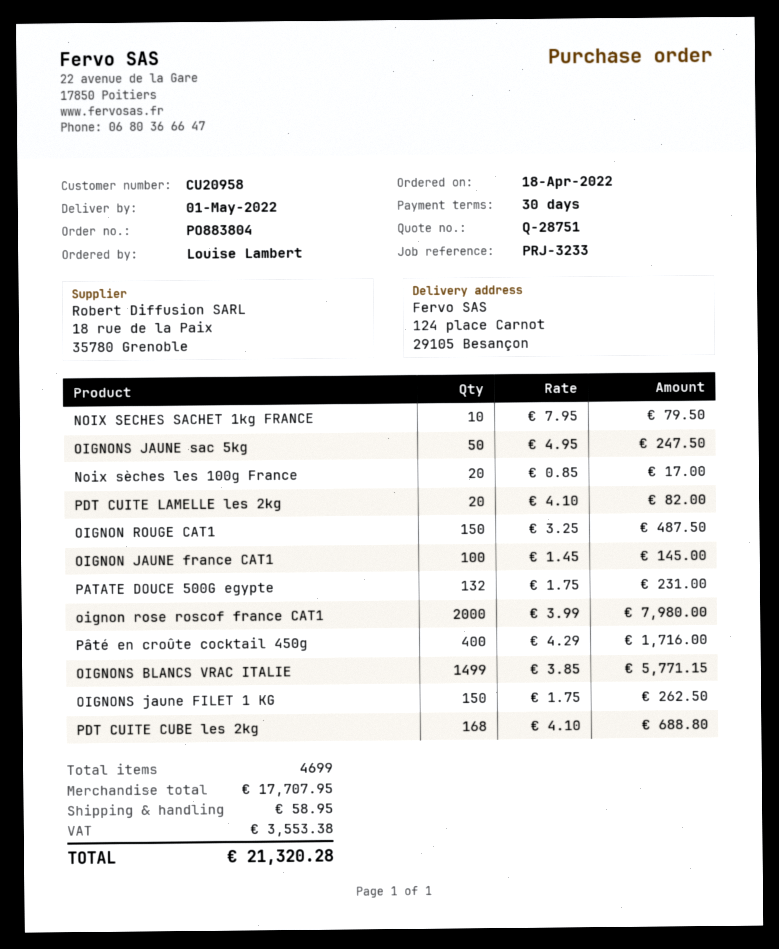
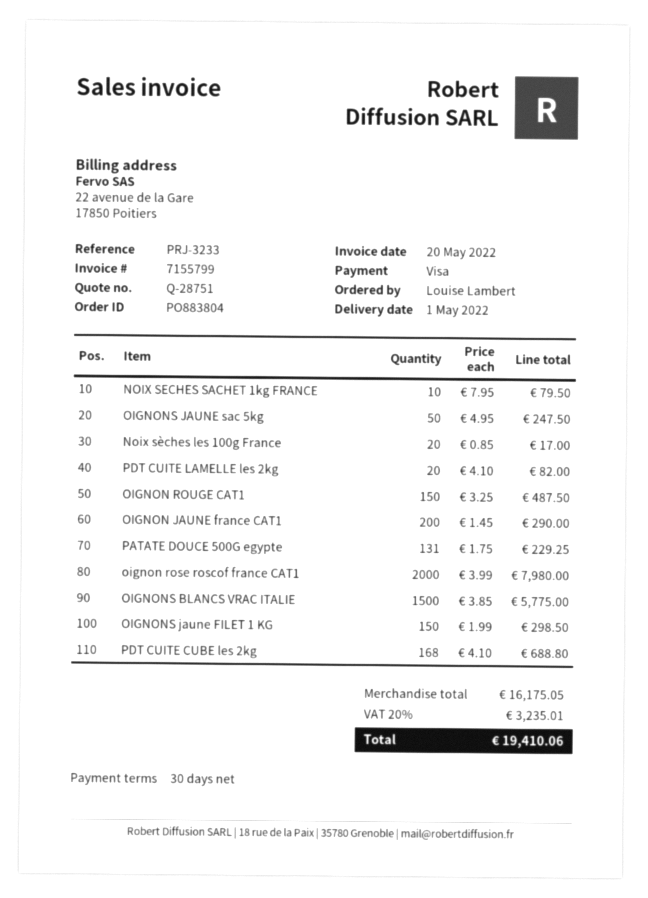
OIGNON JAUNE france CAT1: 100 x 1.45 = 145.00 -> 200 x 1.45 = 290.00
PATATE DOUCE 500G egypte: 132 x 1.75 = 231.00 -> 131 x 1.75 = 229.25
Pâté en croûte cocktail 450g: 400 x 4.29 = 1716.00 -> none
OIGNONS BLANCS VRAC ITALIE: 1499 x 3.85 = 5771.15 -> 1500 x 3.85 = 5775.00
OIGNONS jaune FILET 1 KG: 150 x 1.75 = 262.50 -> 150 x 1.99 = 298.50
subtotal: 17707.95 -> 16175.05
shipping: 58.95 -> none
tax: 3553.38 -> 3235.01
total: 21320.28 -> 19410.06

